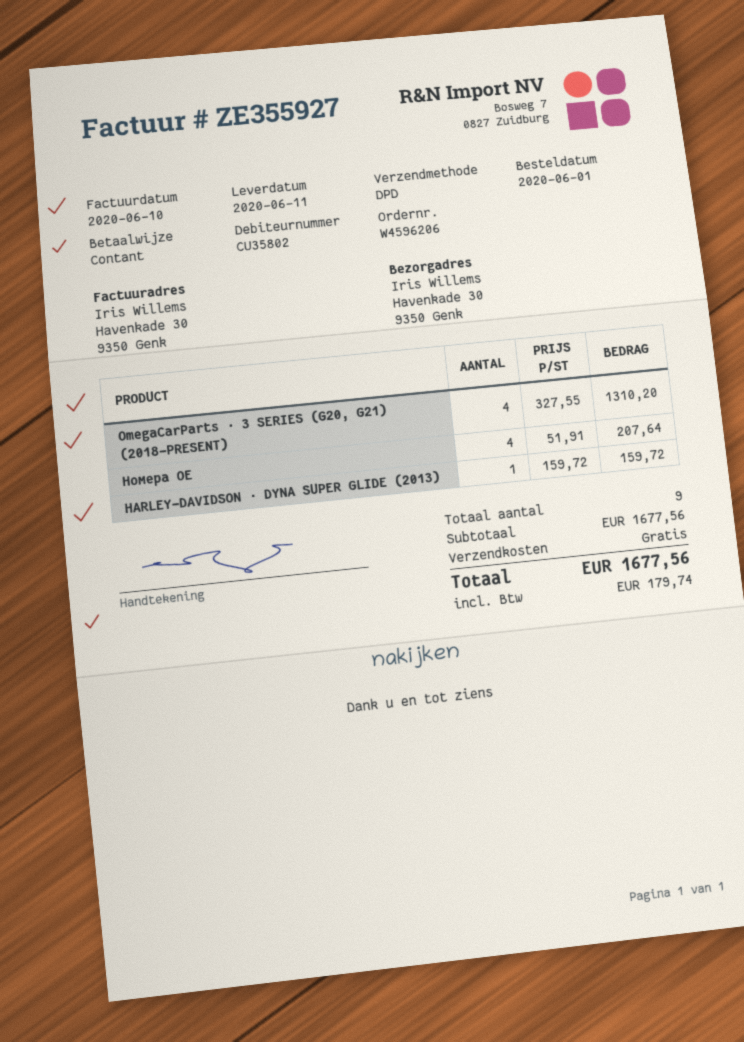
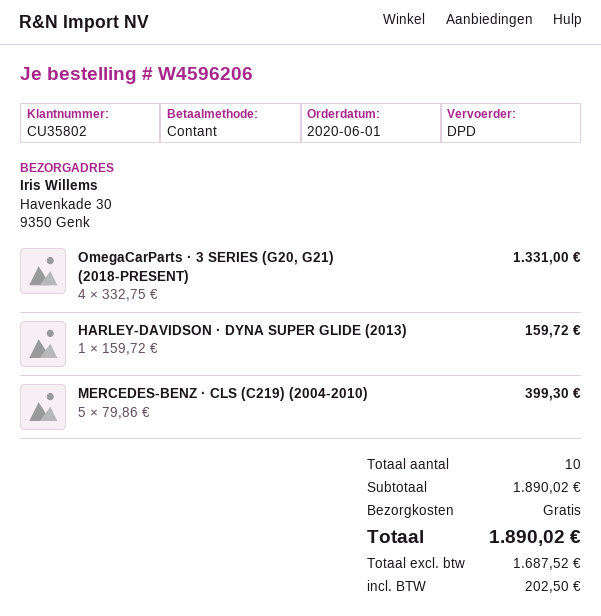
OmegaCarParts · 3 SERIES (G20, G21) (2018-PRESENT): 4 x 327.55 = 1310.20 -> 4 x 332.75 = 1331.00
Номера OE: 4 x 51.91 = 207.64 -> none
MERCEDES-BENZ · CLS (C219) (2004-2010): none -> 5 x 79.86 = 399.30
total quantity: 9 -> 10
subtotal: 1677.56 -> 1890.02
tax: 179.74 -> 202.50
total: 1677.56 -> 1890.02

